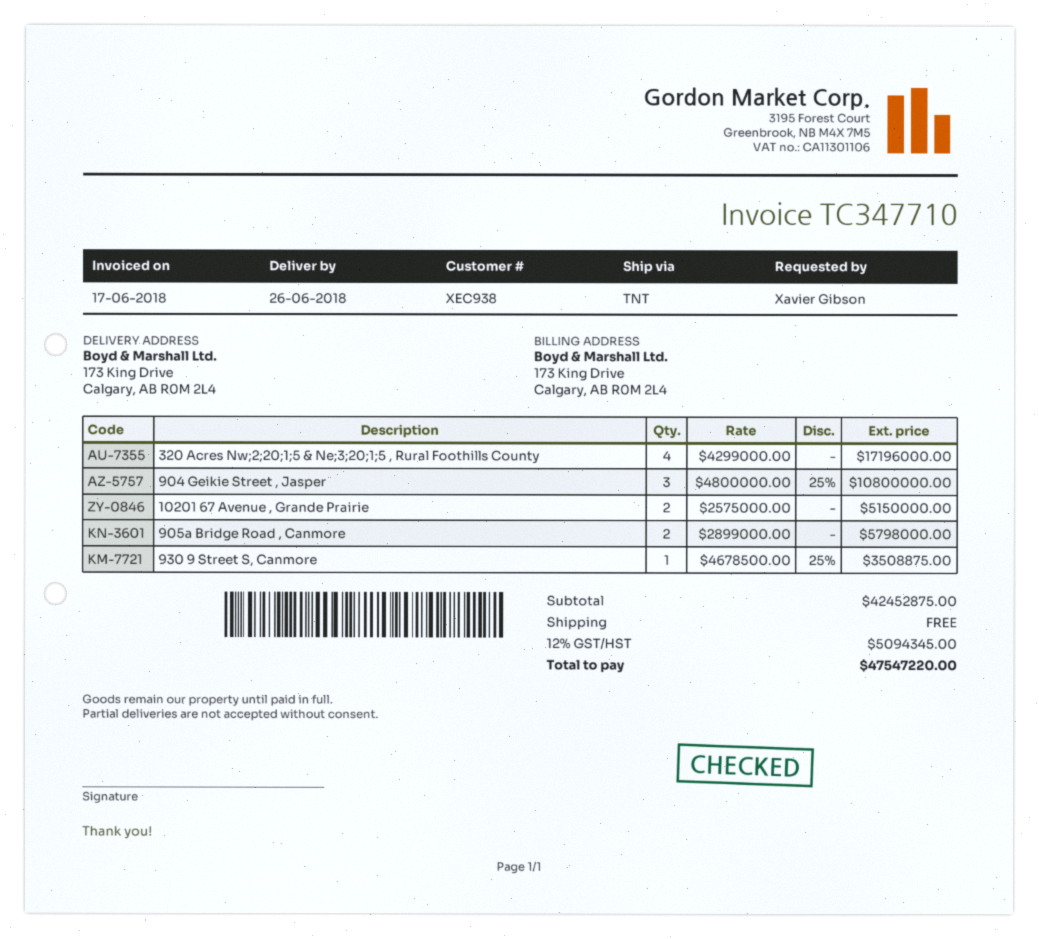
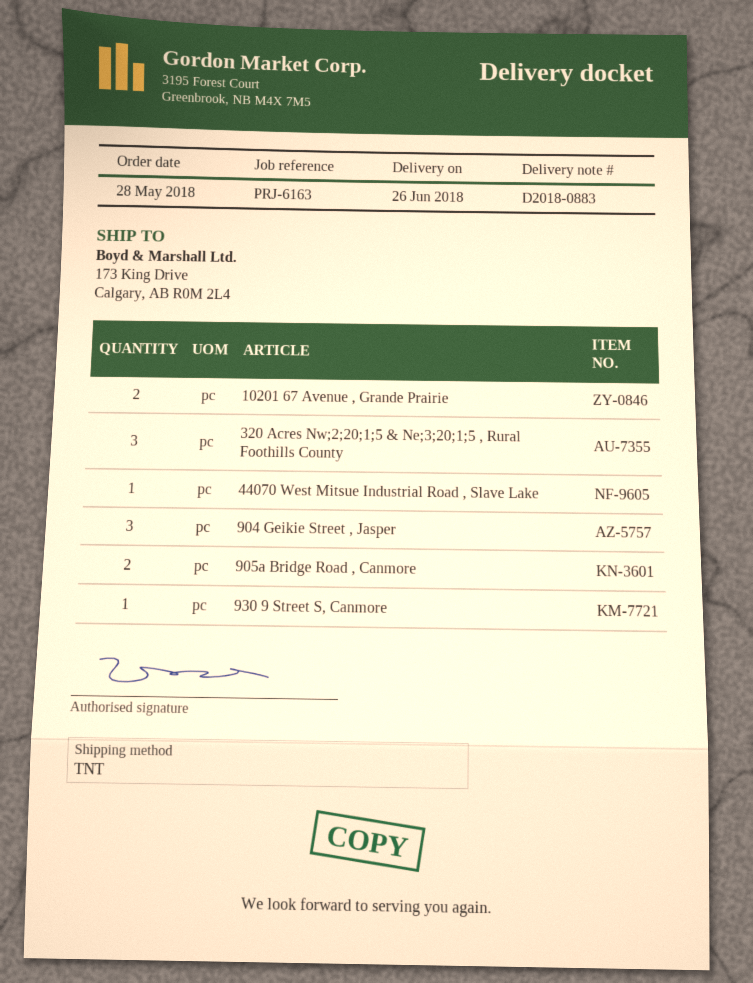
320 Acres Nw;2;20;1;5 & Ne;3;20;1;5 , Rural Foothills County: 4 -> 3
44070 West Mitsue Industrial Road , Slave Lake: none -> 1

